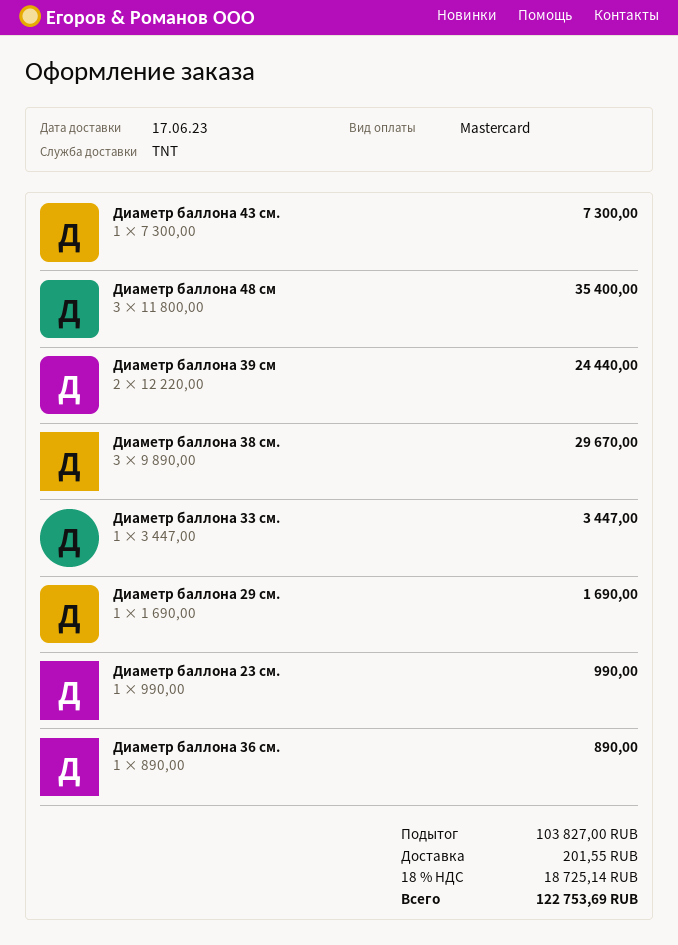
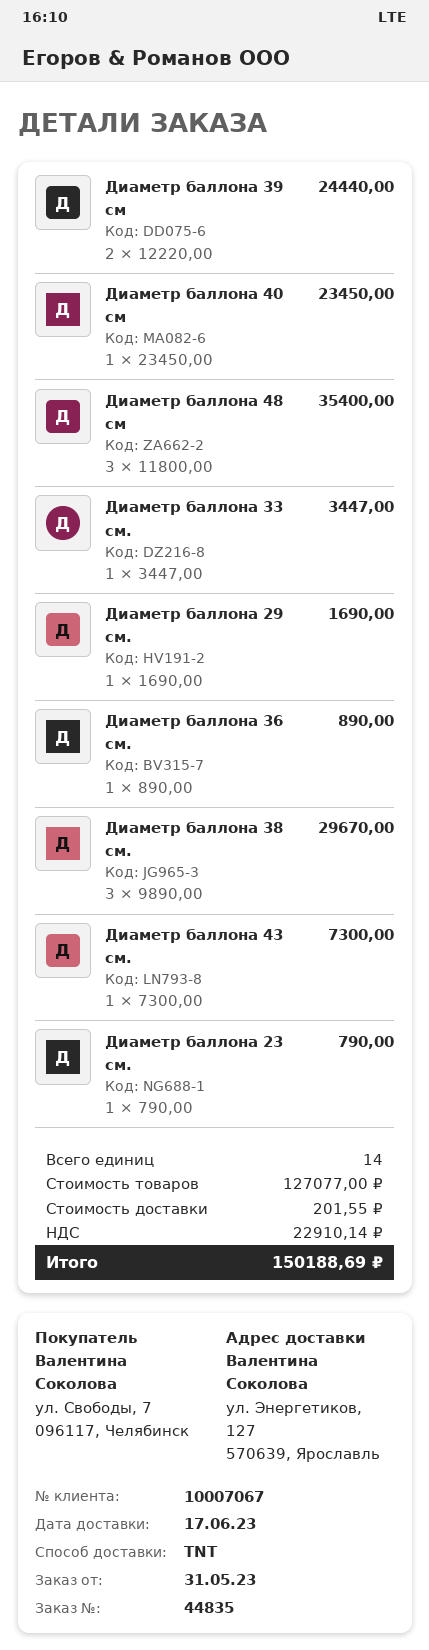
Диаметр баллона 23 см.: 1 x 990.00 = 990.00 -> 1 x 790.00 = 790.00
Диаметр баллона 40 см: none -> 1 x 23450.00 = 23450.00
subtotal: 103827.00 -> 127077.00
tax: 18725.14 -> 22910.14
total: 122753.69 -> 150188.69

